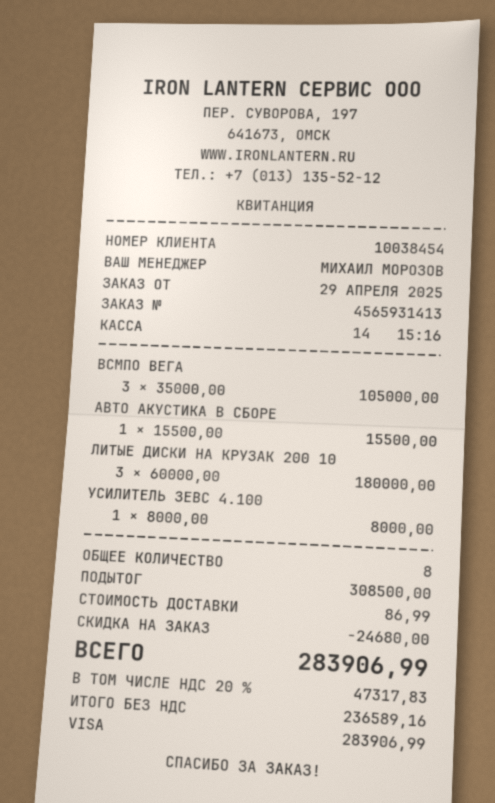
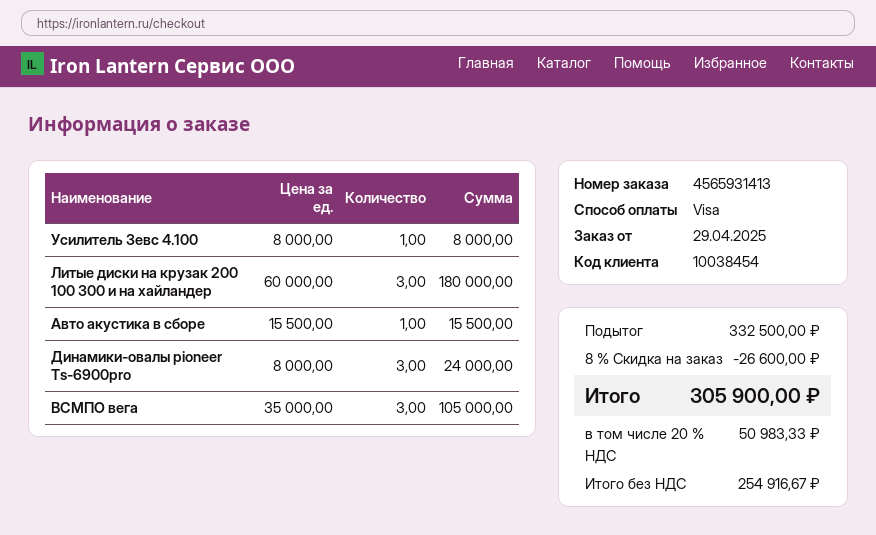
Динамики-овалы pioneer Ts-6900pro: none -> 3 x 8000.00 = 24000.00
subtotal: 308500.00 -> 332500.00
discount: 24680.00 -> 26600.00
shipping: 86.99 -> none
net: 236589.16 -> 254916.67
tax: 20% = 47317.83 -> 20% = 50983.33
total: 283906.99 -> 305900.00

